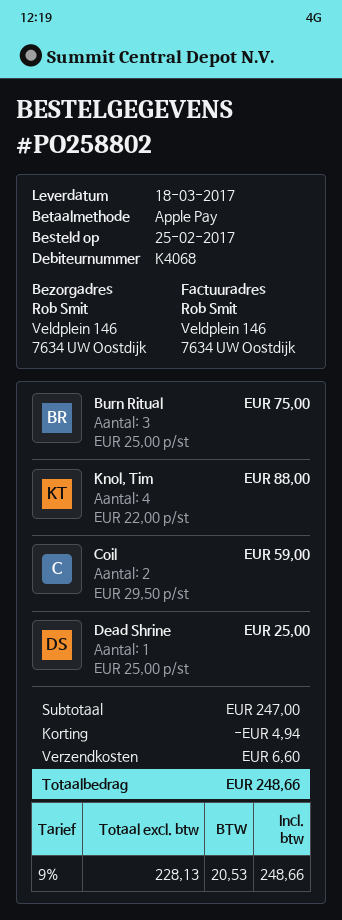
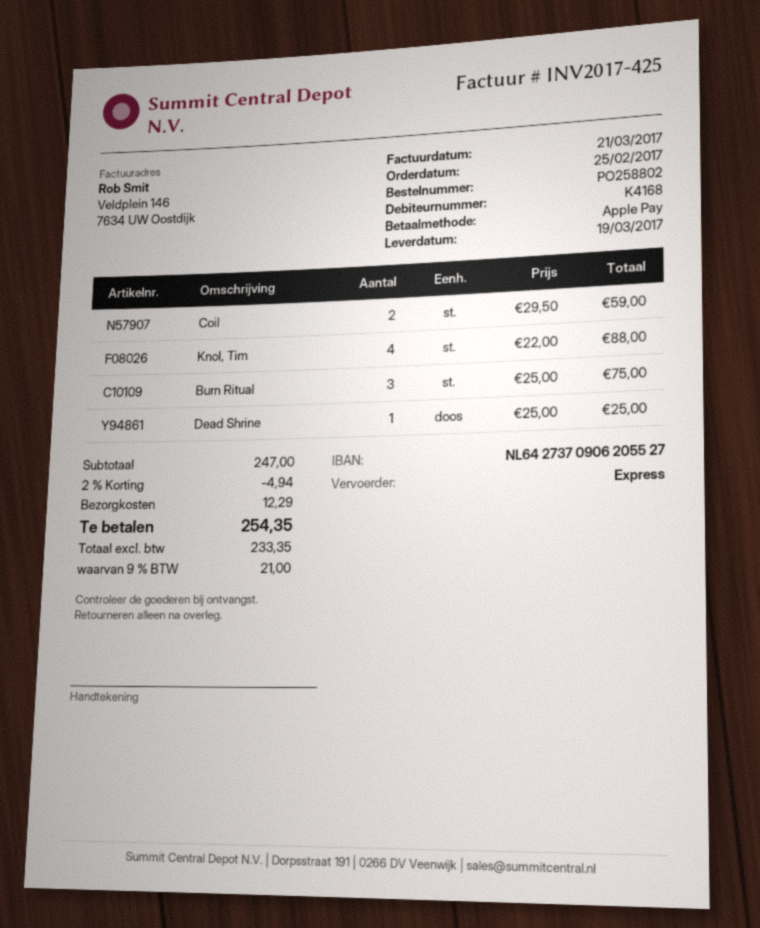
delivery date: 2017-03-18 -> 2017-03-19
customer number: K4068 -> K4168
shipping: 6.60 -> 12.29
net: 228.13 -> 233.35
tax: 9% = 20.53 -> 9% = 21.00
total: 248.66 -> 254.35

